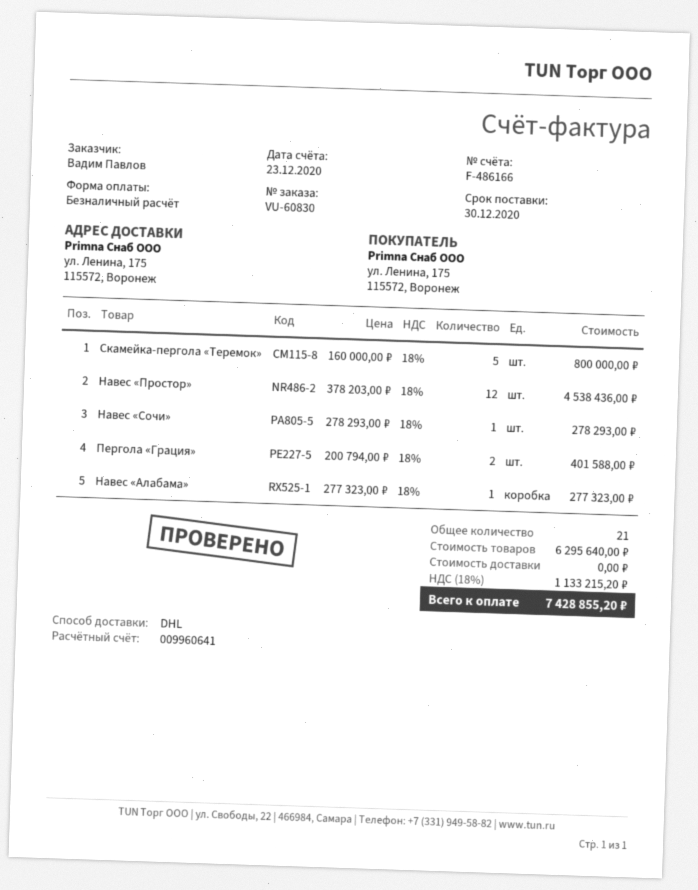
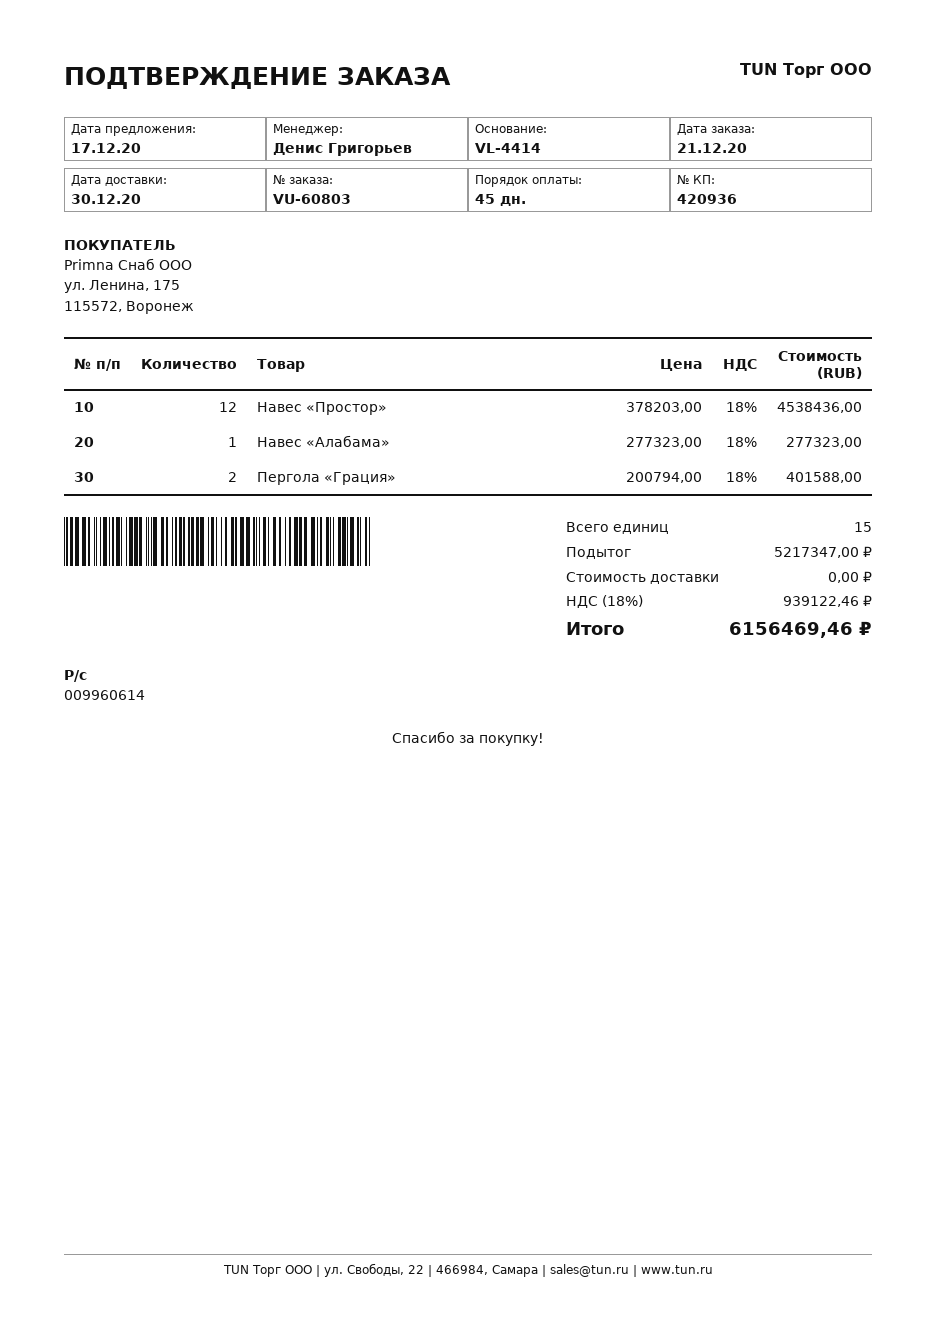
order number: VU-60830 -> VU-60803
bank account: 009960641 -> 009960614
Скамейка-пергола «Теремок»: 5 x 160000.00 = 800000.00 -> none
Навес «Сочи»: 1 x 278293.00 = 278293.00 -> none
total quantity: 21 -> 15
subtotal: 6295640.00 -> 5217347.00
tax: 18% = 1133215.20 -> 18% = 939122.46
total: 7428855.20 -> 6156469.46

